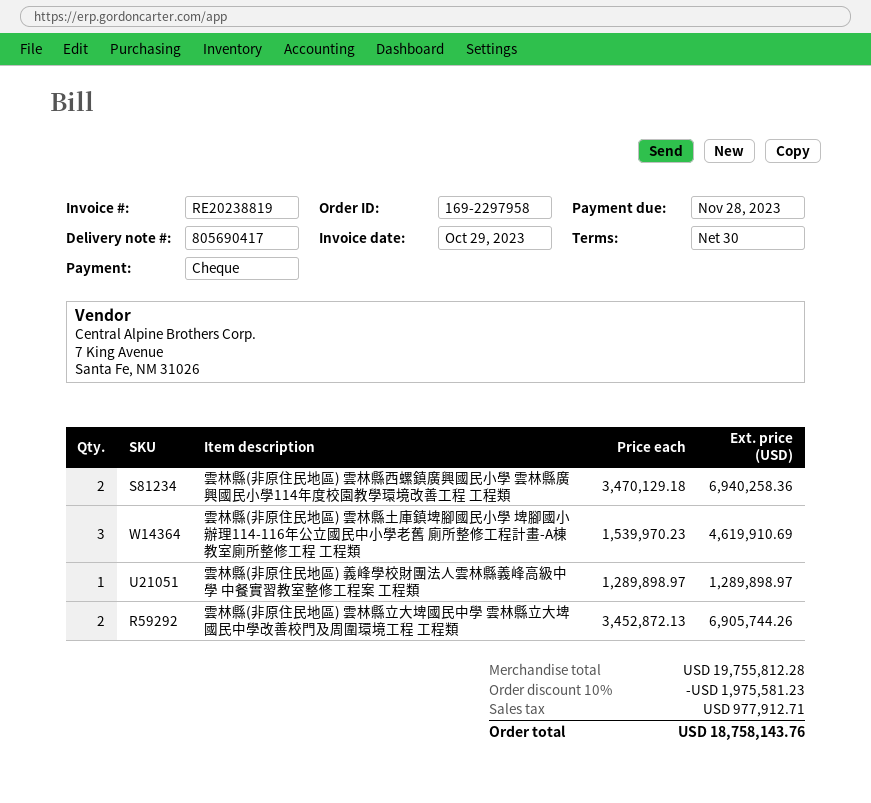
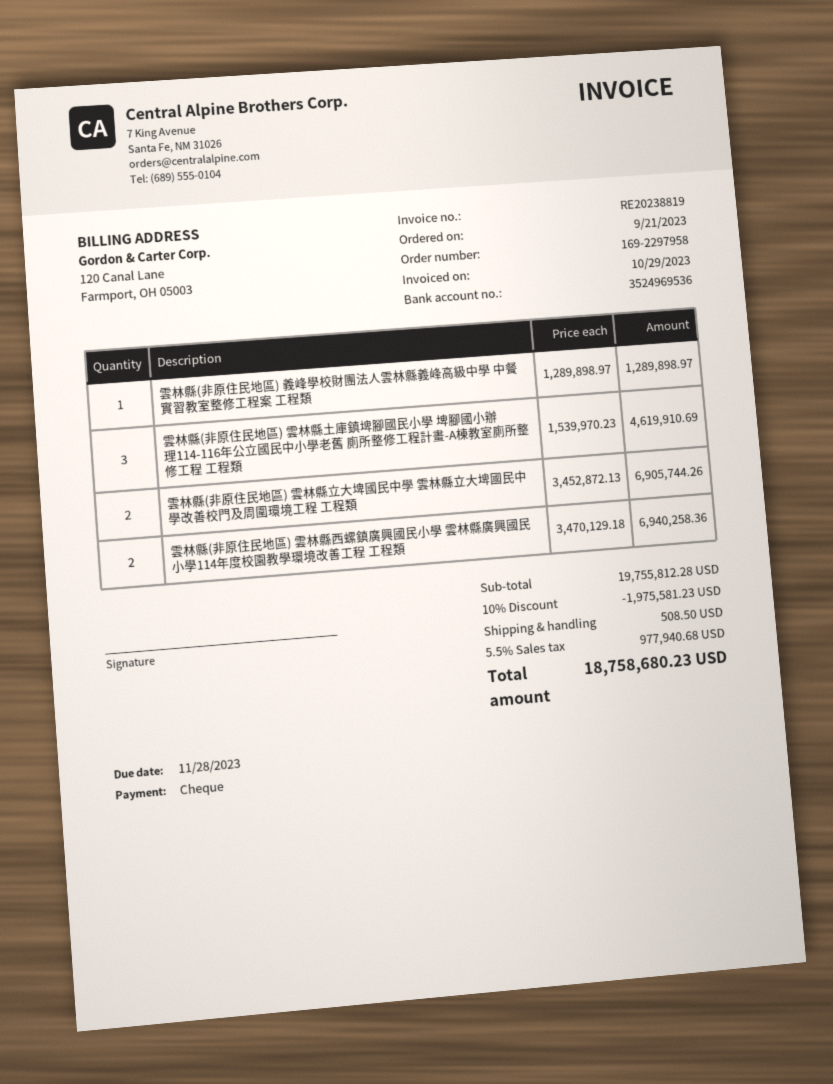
shipping: none -> 508.50
tax: 977912.71 -> 977940.68
total: 18758143.76 -> 18758680.23

